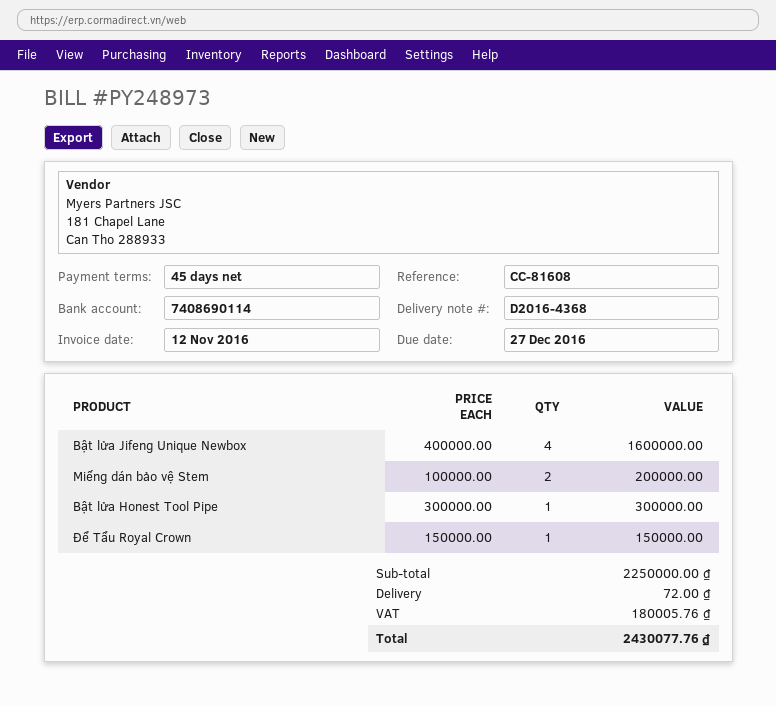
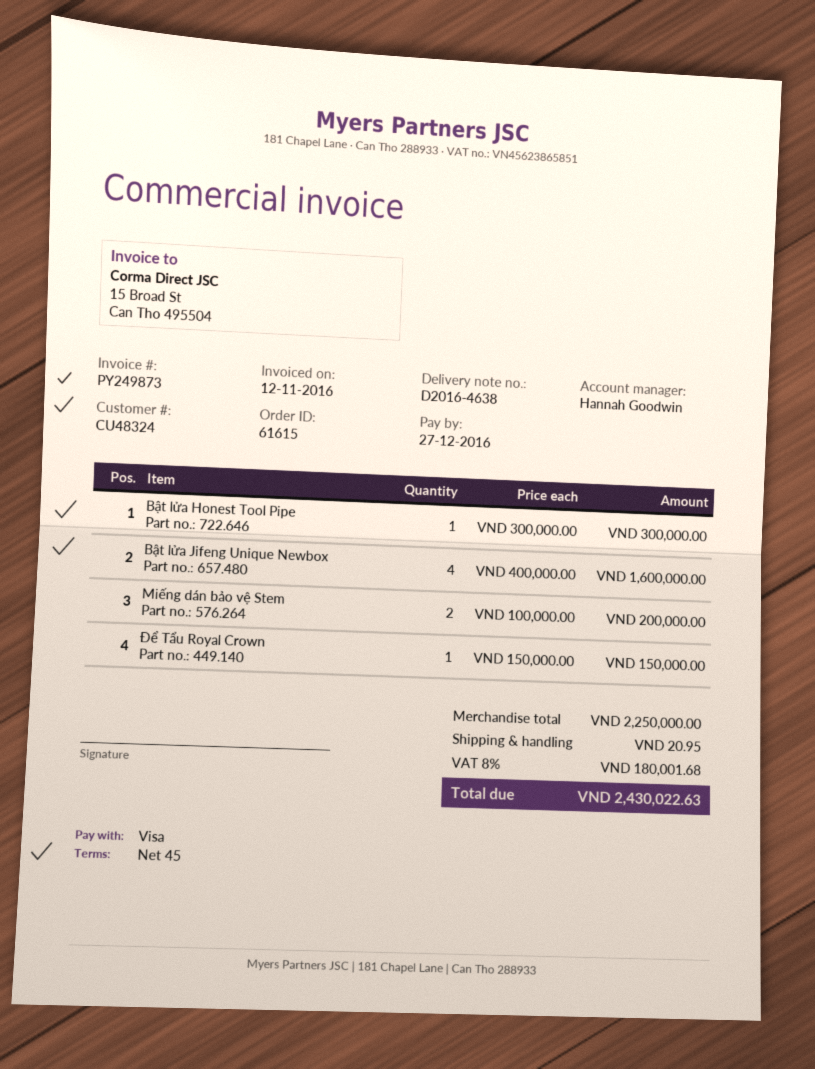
delivery note number: D2016-4368 -> D2016-4638
invoice number: PY248973 -> PY249873
shipping: 72.00 -> 20.95
tax: 180005.76 -> 180001.68
total: 2430077.76 -> 2430022.63

